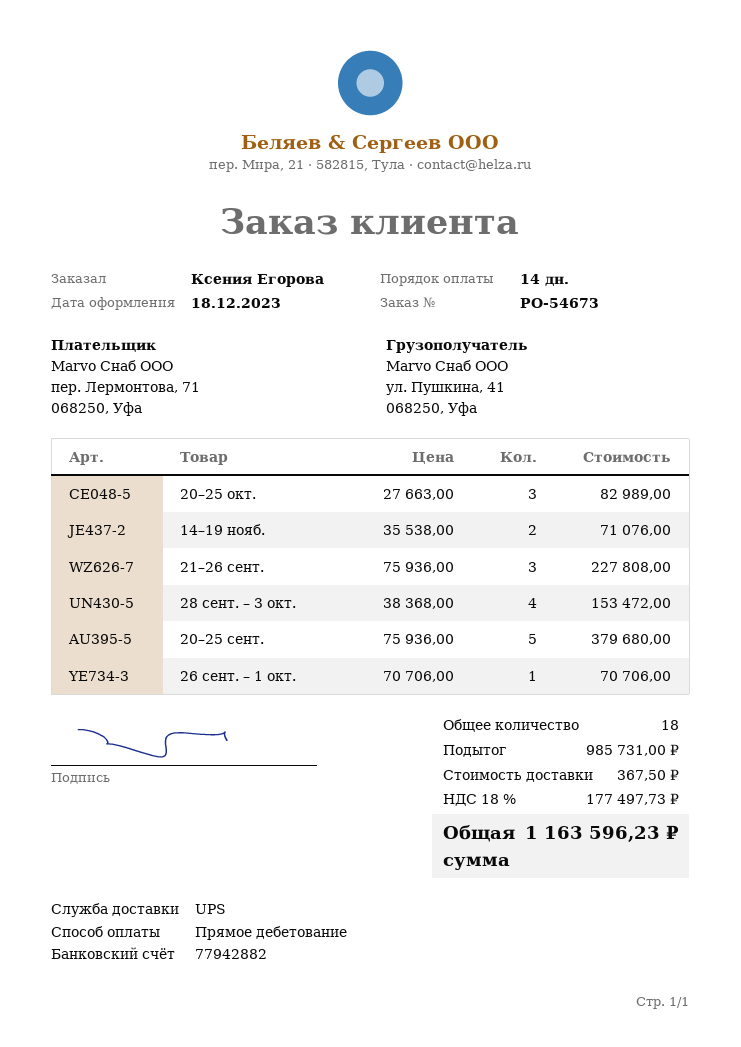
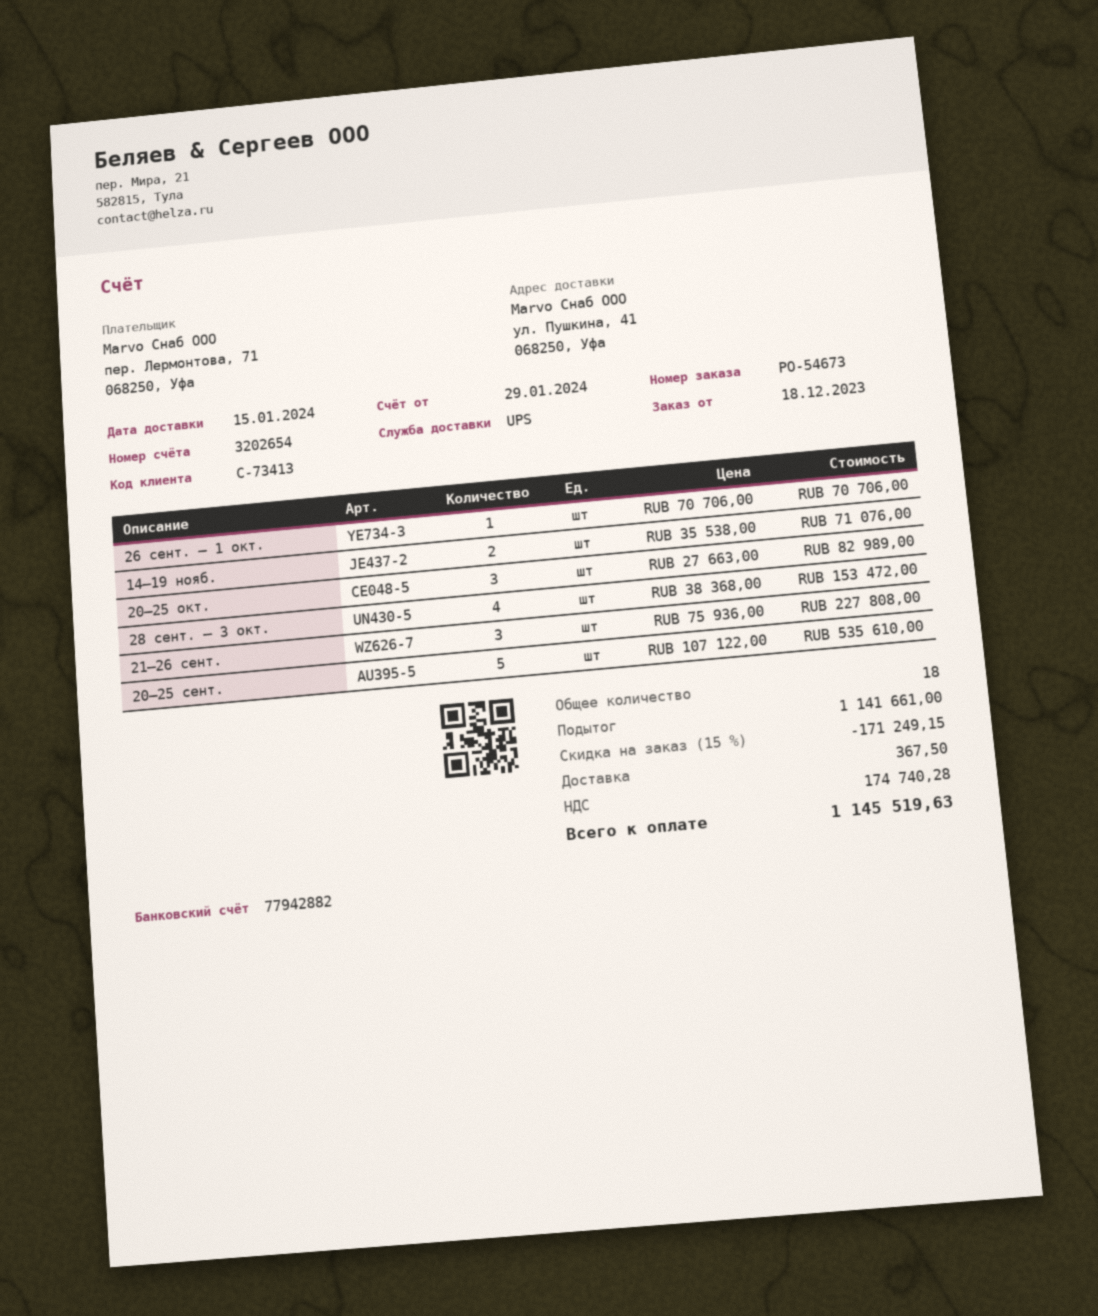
20–25 сент.: 5 x 75936.00 = 379680.00 -> 5 x 107122.00 = 535610.00
subtotal: 985731.00 -> 1141661.00
discount: none -> 15% = 171249.15
tax: 177497.73 -> 174740.28
total: 1163596.23 -> 1145519.63

